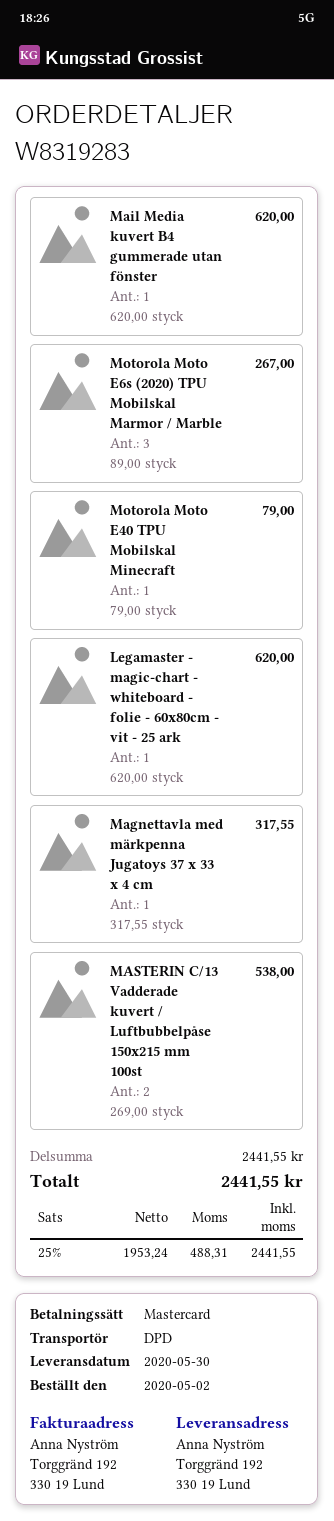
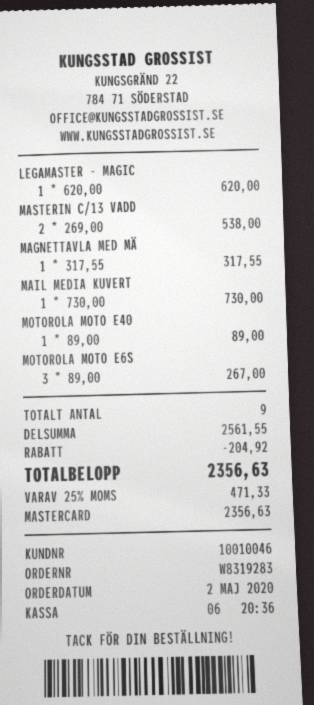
Mail Media kuvert B4 gummerade utan fönster: 1 x 620.00 = 620.00 -> 1 x 730.00 = 730.00
Motorola Moto E40 TPU Mobilskal Minecraft: 1 x 79.00 = 79.00 -> 1 x 89.00 = 89.00
subtotal: 2441.55 -> 2561.55
discount: none -> 204.92
tax: 25% = 488.31 -> 25% = 471.33
total: 2441.55 -> 2356.63

